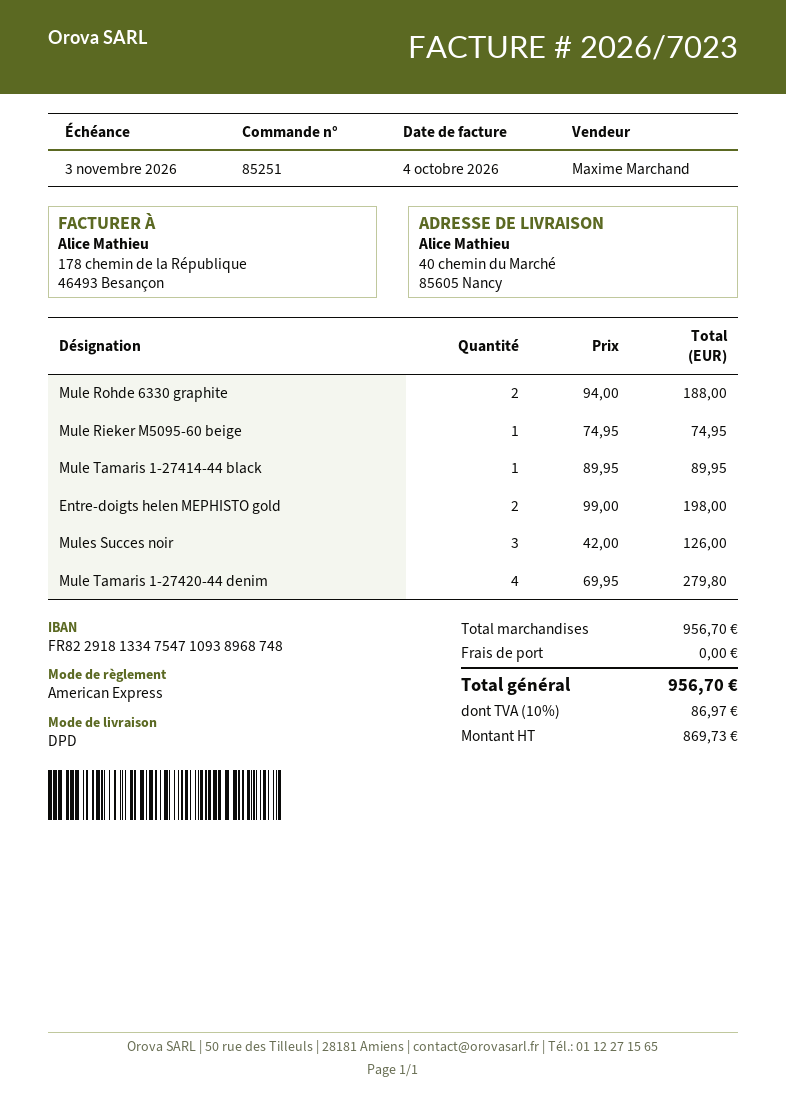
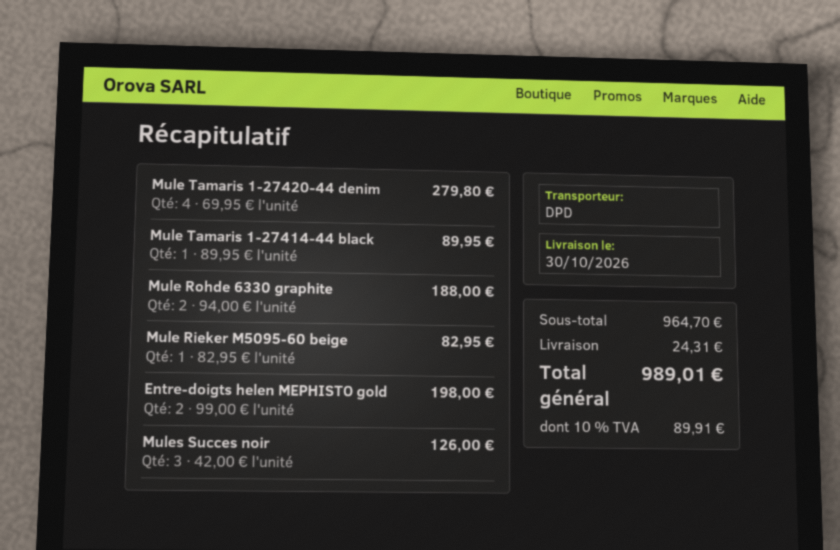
Mule Rieker M5095-60 beige: 1 x 74.95 = 74.95 -> 1 x 82.95 = 82.95
subtotal: 956.70 -> 964.70
shipping: 0.00 -> 24.31
tax: 10% = 86.97 -> 10% = 89.91
total: 956.70 -> 989.01

